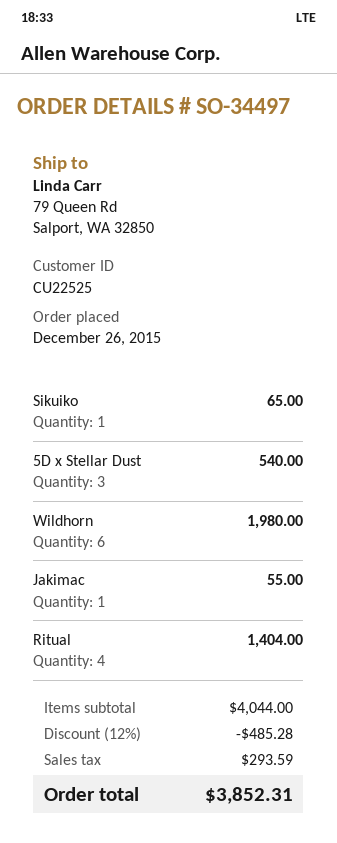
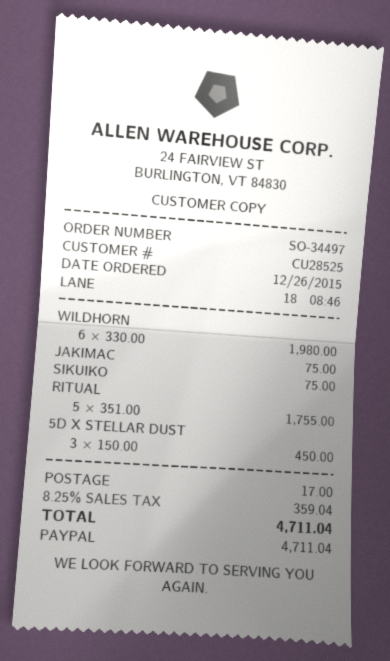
customer number: CU22525 -> CU28525
Sikuiko: 1 for 65.00 -> 1 for 75.00
5D x Stellar Dust: 3 for 540.00 -> 3 for 450.00
Jakimac: 1 for 55.00 -> 1 for 75.00
Ritual: 4 for 1404.00 -> 5 for 1755.00
discount: 12% = 485.28 -> none
shipping: none -> 17.00
tax: 293.59 -> 359.04
total: 3852.31 -> 4711.04

